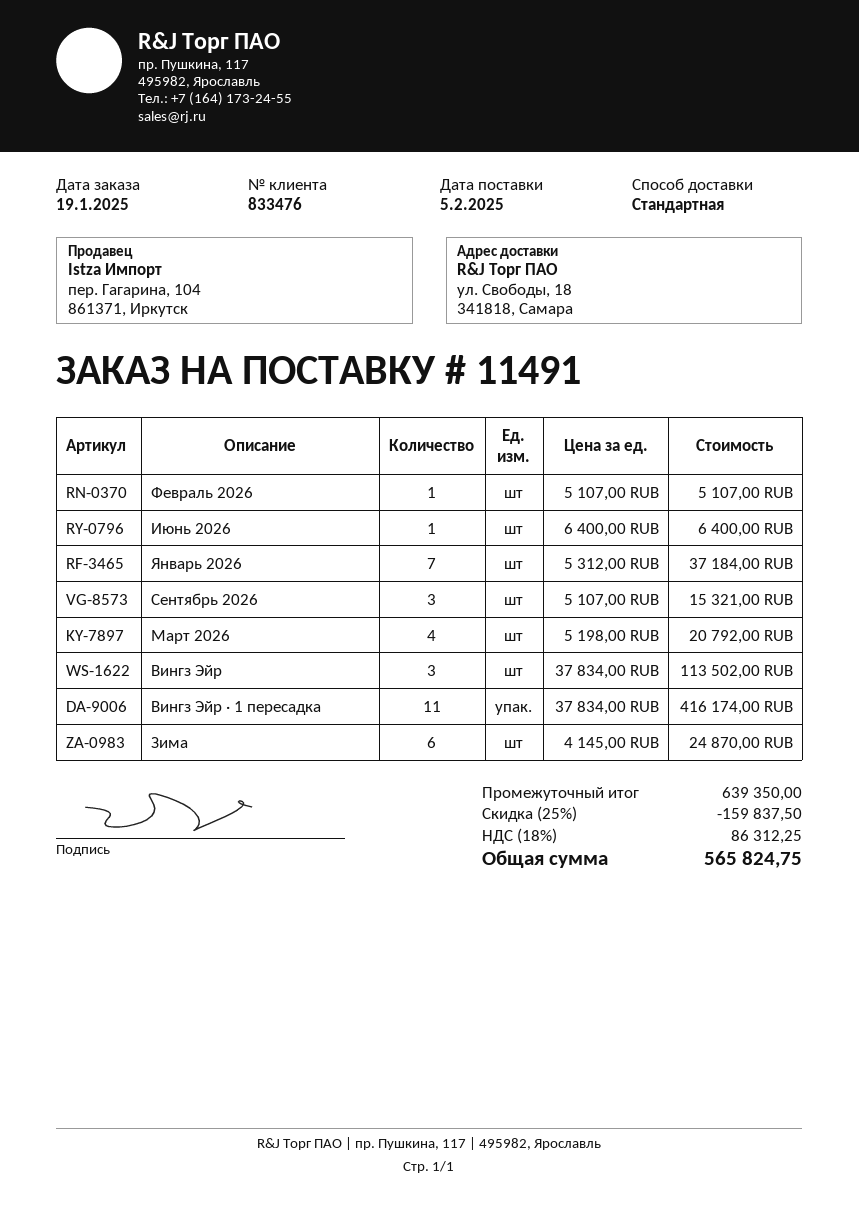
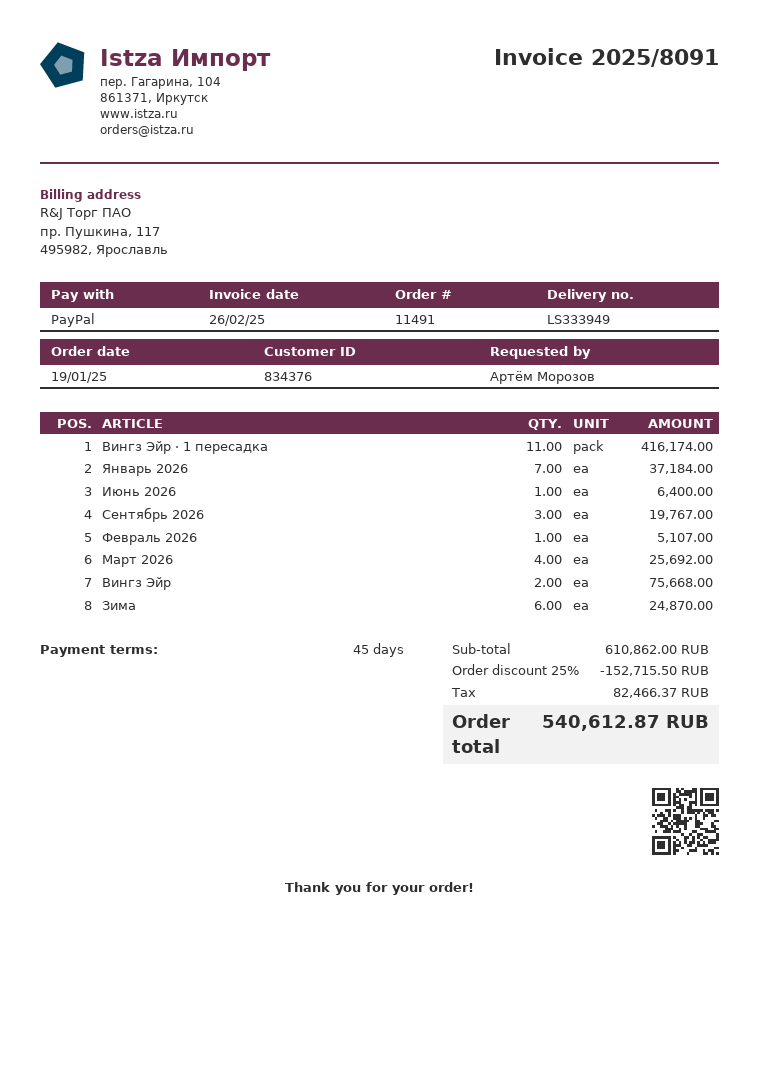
customer number: 833476 -> 834376
Сентябрь 2026: 3 for 15321.00 -> 3 for 19767.00
Март 2026: 4 for 20792.00 -> 4 for 25692.00
Вингз Эйр: 3 for 113502.00 -> 2 for 75668.00
subtotal: 639350.00 -> 610862.00
discount: 25% = 159837.50 -> 25% = 152715.50
tax: 86312.25 -> 82466.37
total: 565824.75 -> 540612.87

